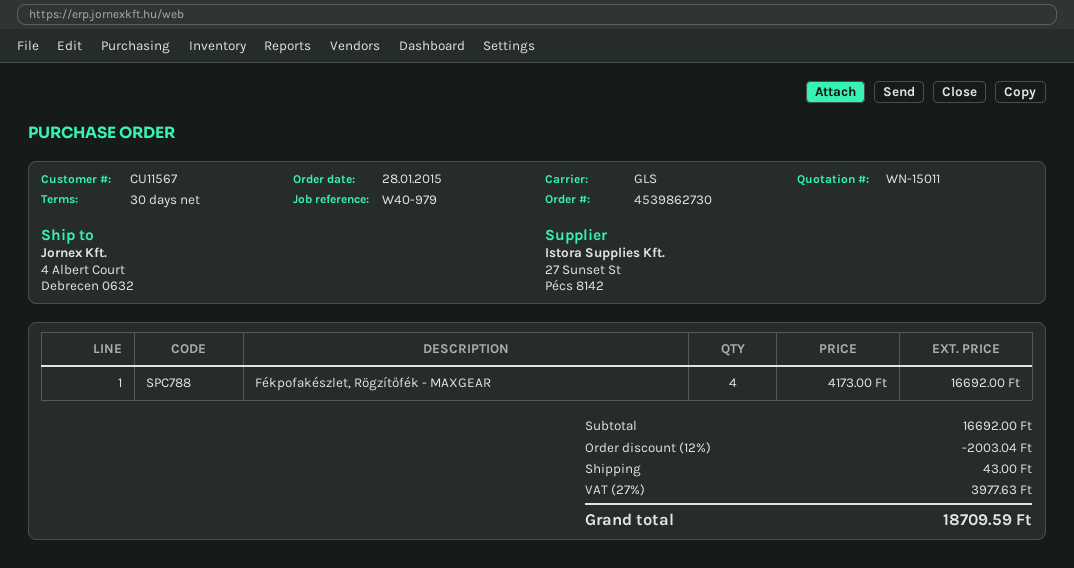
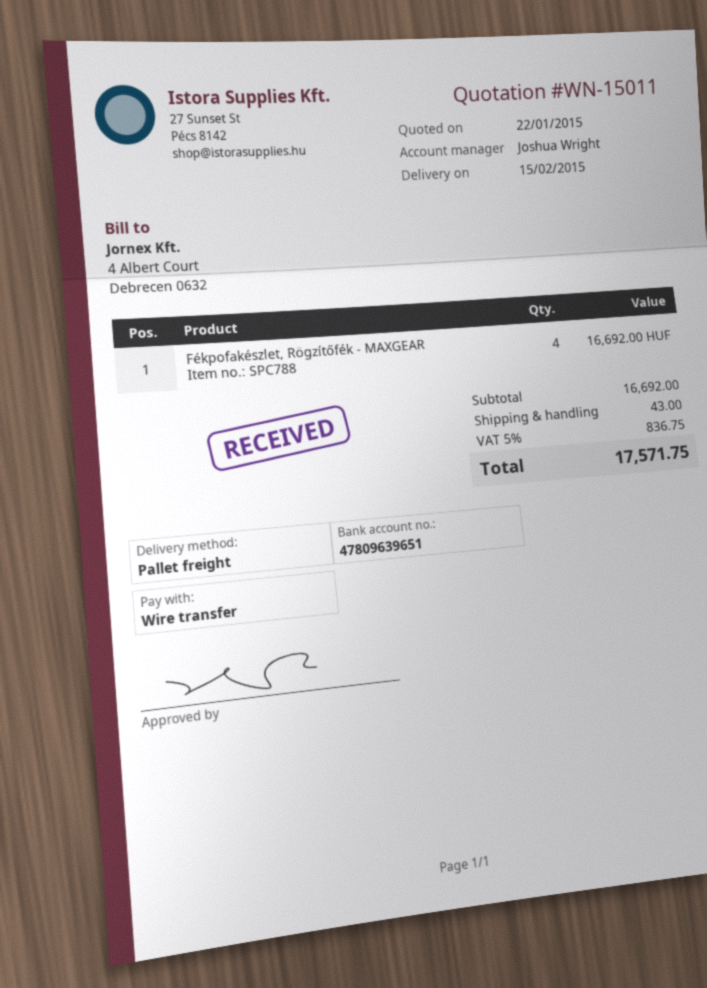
shipping method: GLS -> pallet freight
discount: 12% = 2003.04 -> none
tax: 27% = 3977.63 -> 5% = 836.75
total: 18709.59 -> 17571.75

